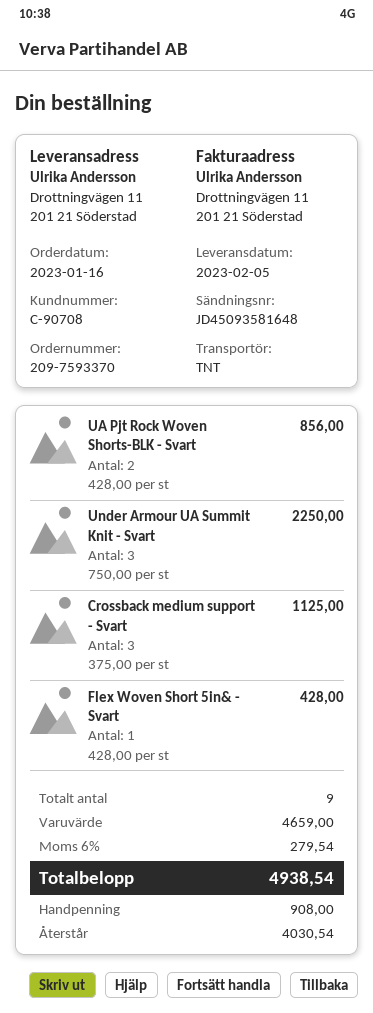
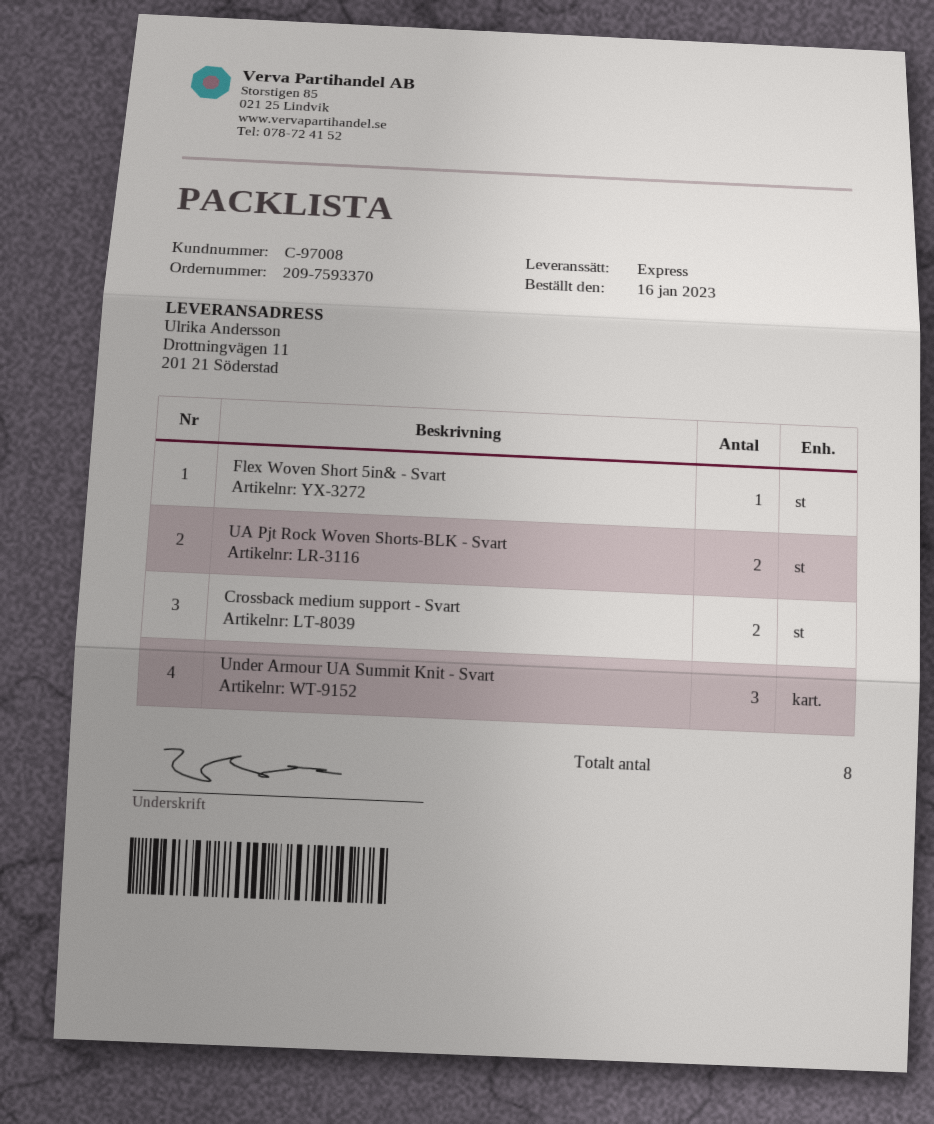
customer number: C-90708 -> C-97008
shipping method: TNT -> express
Crossback medium support - Svart: 3 -> 2
total quantity: 9 -> 8

